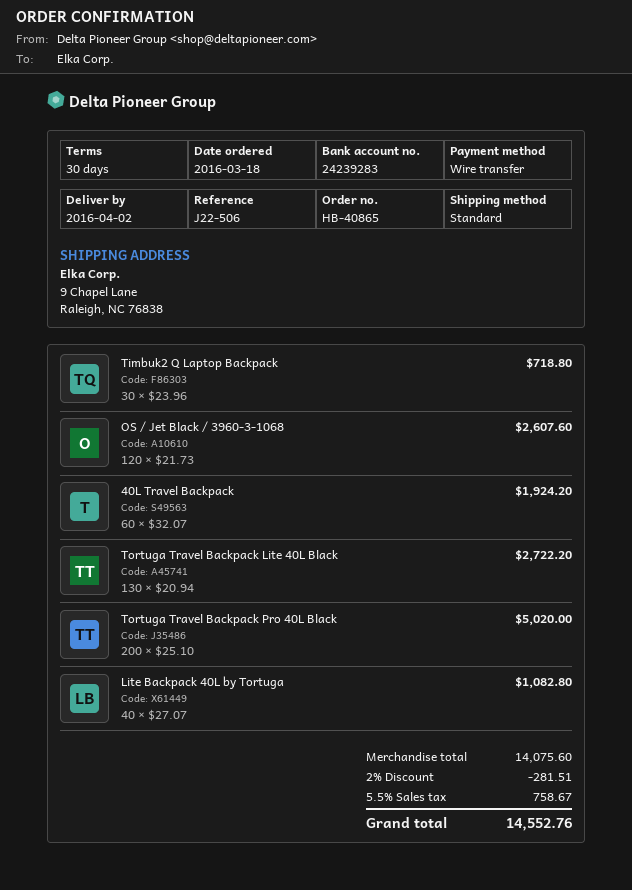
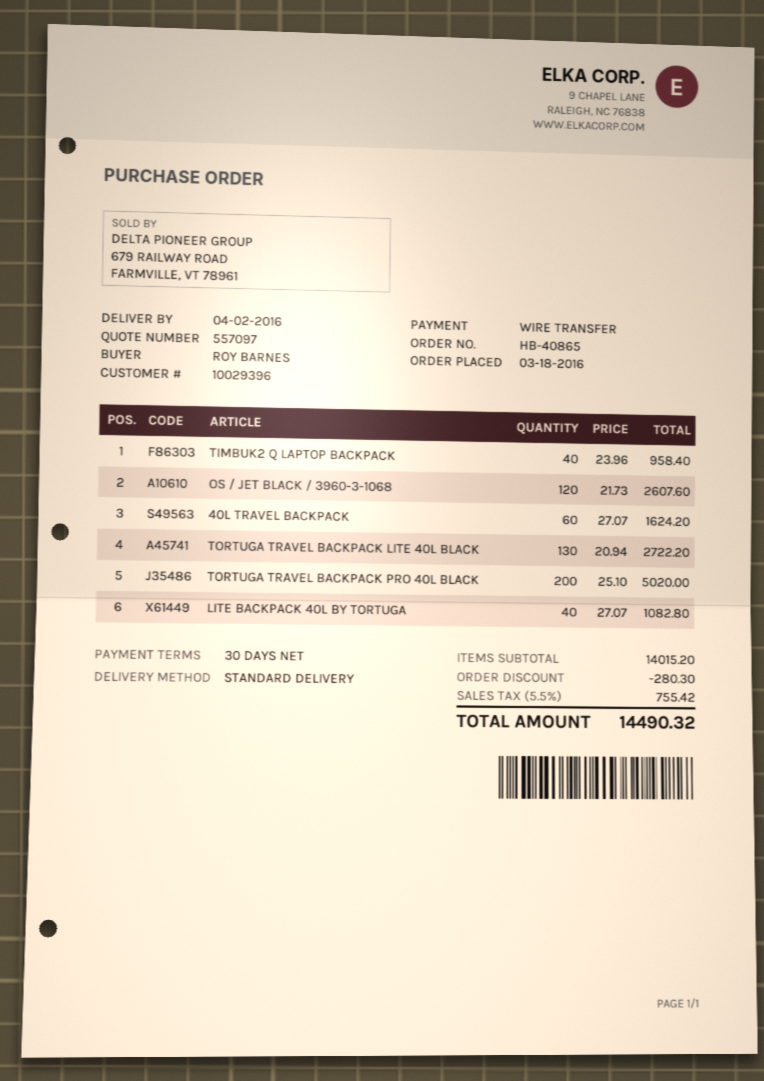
Timbuk2 Q Laptop Backpack: 30 x 23.96 = 718.80 -> 40 x 23.96 = 958.40
40L Travel Backpack: 60 x 32.07 = 1924.20 -> 60 x 27.07 = 1624.20
subtotal: 14075.60 -> 14015.20
discount: 281.51 -> 280.30
tax: 5.5% = 758.67 -> 5.5% = 755.42
total: 14552.76 -> 14490.32

